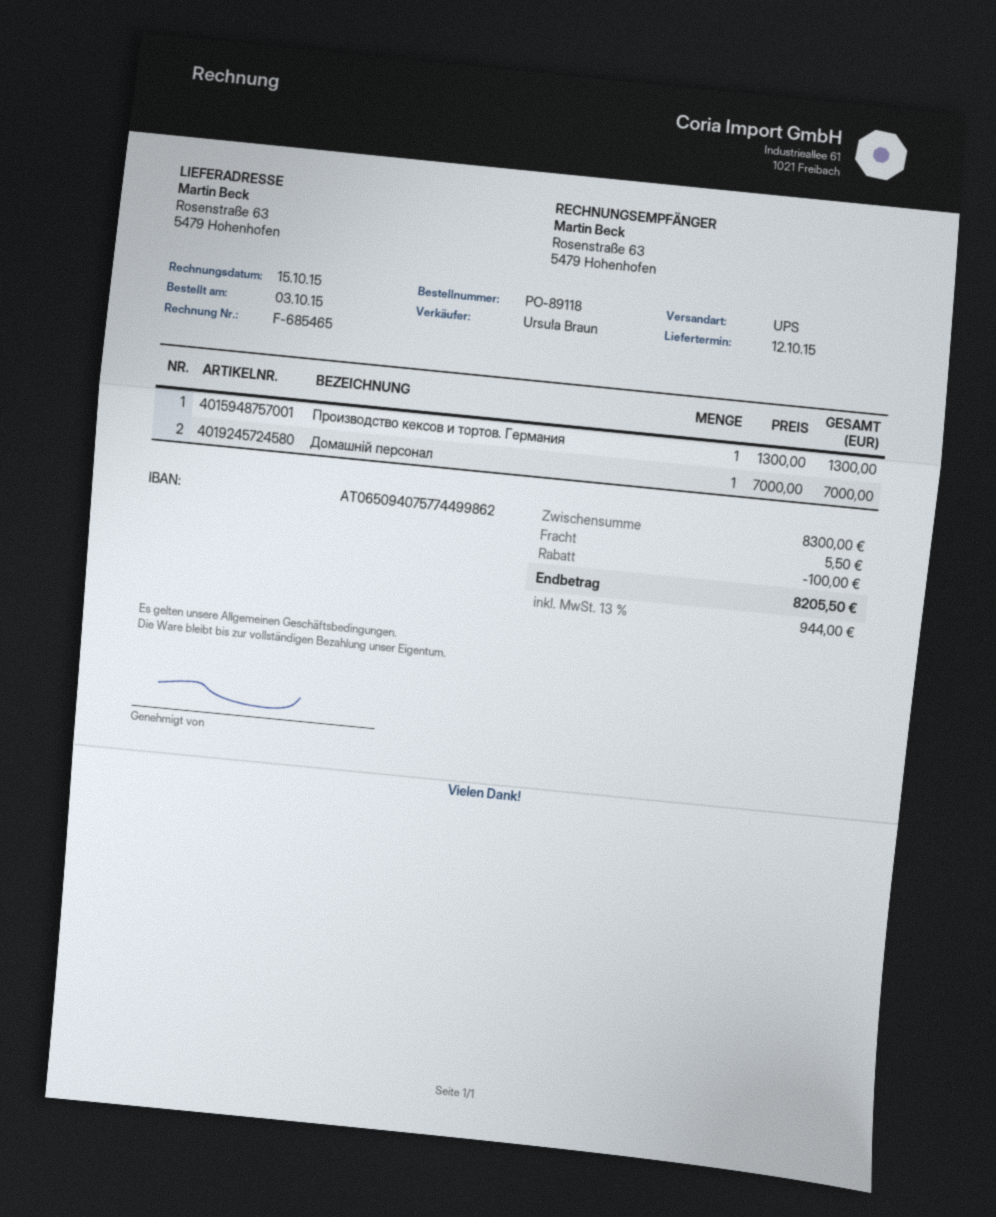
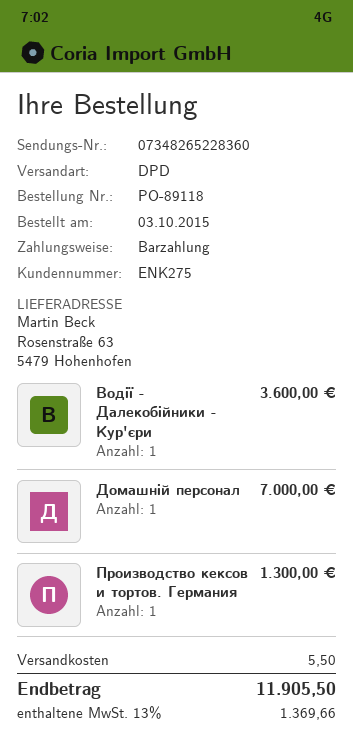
shipping method: UPS -> DPD
Водії - Далекобійники - Кур'єри: none -> 1 for 3600.00
discount: 100.00 -> none
tax: 13% = 944.00 -> 13% = 1369.66
total: 8205.50 -> 11905.50

